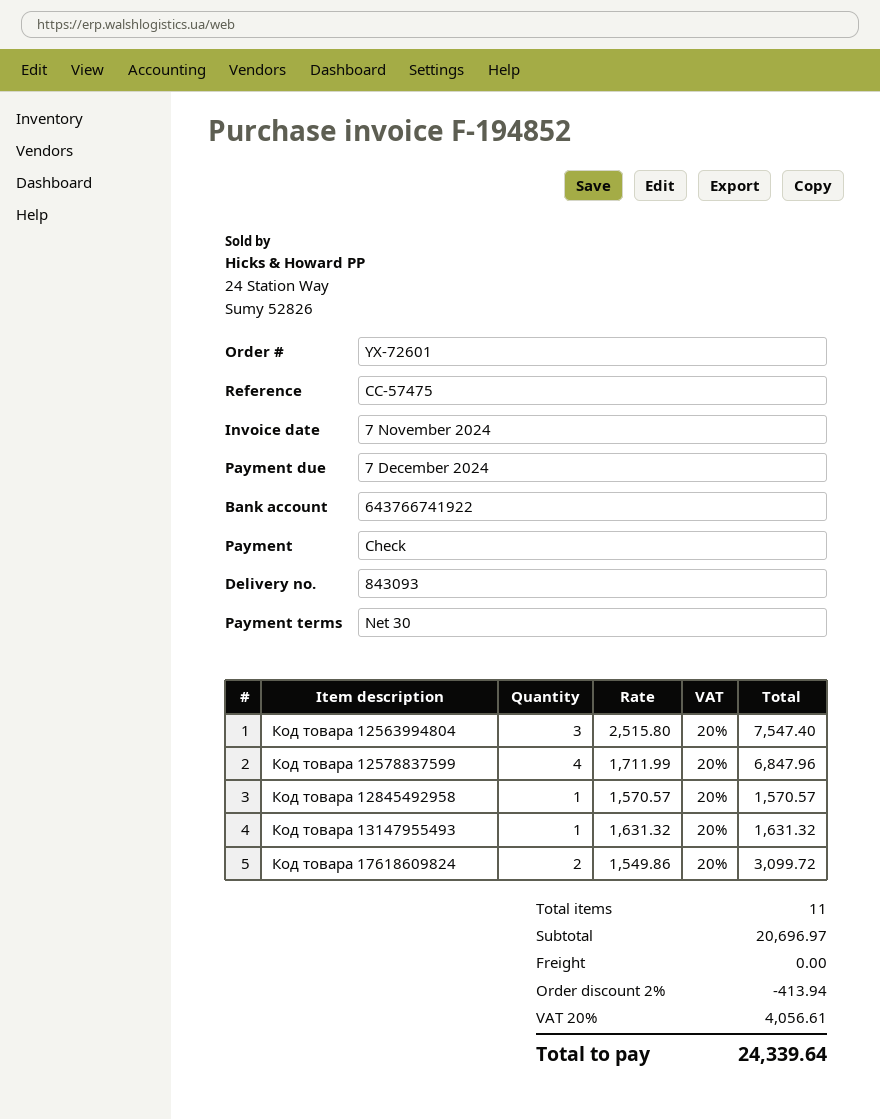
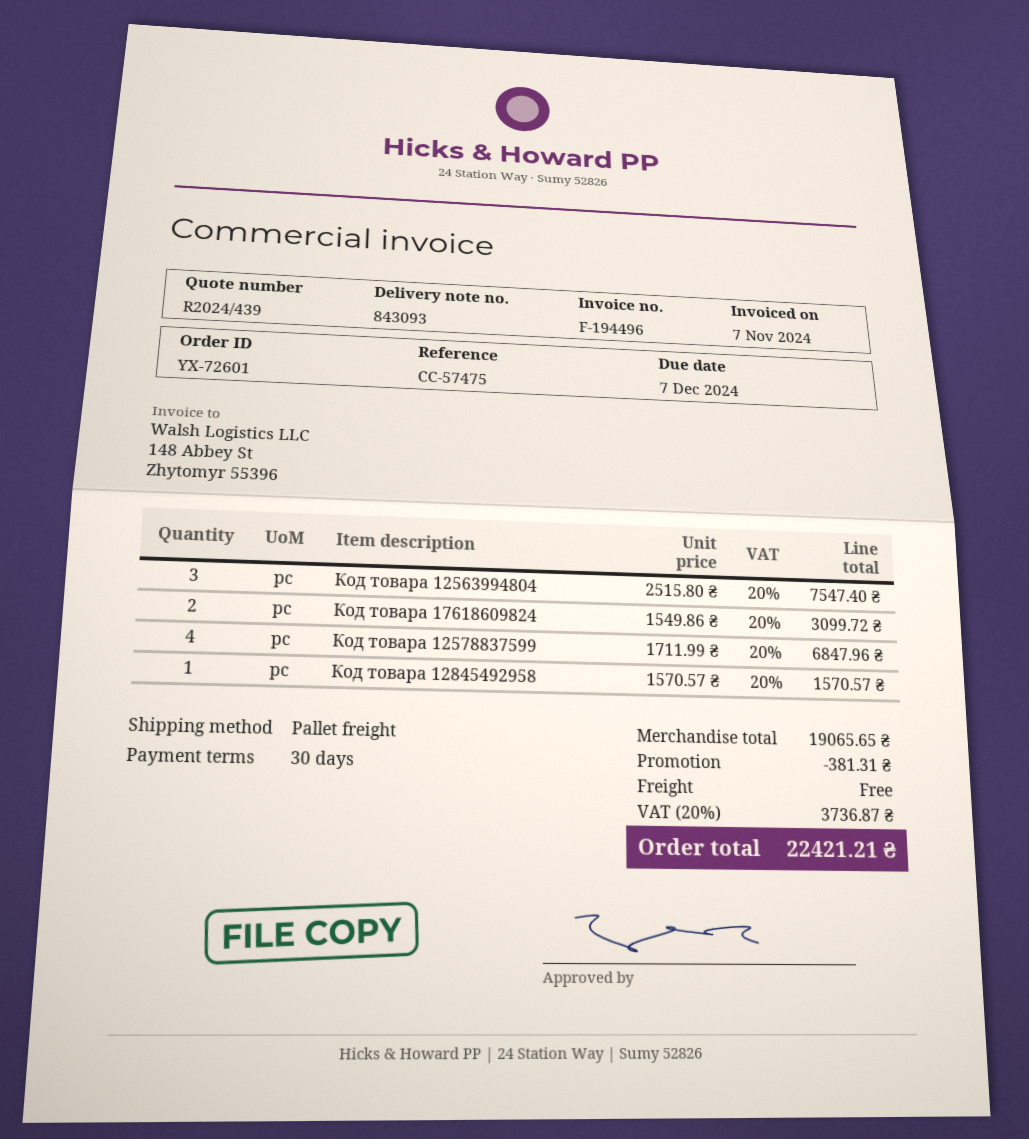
invoice number: F-194852 -> F-194496
Код товара 13147955493: 1 x 1631.32 = 1631.32 -> none
subtotal: 20696.97 -> 19065.65
discount: 413.94 -> 381.31
tax: 20% = 4056.61 -> 20% = 3736.87
total: 24339.64 -> 22421.21

